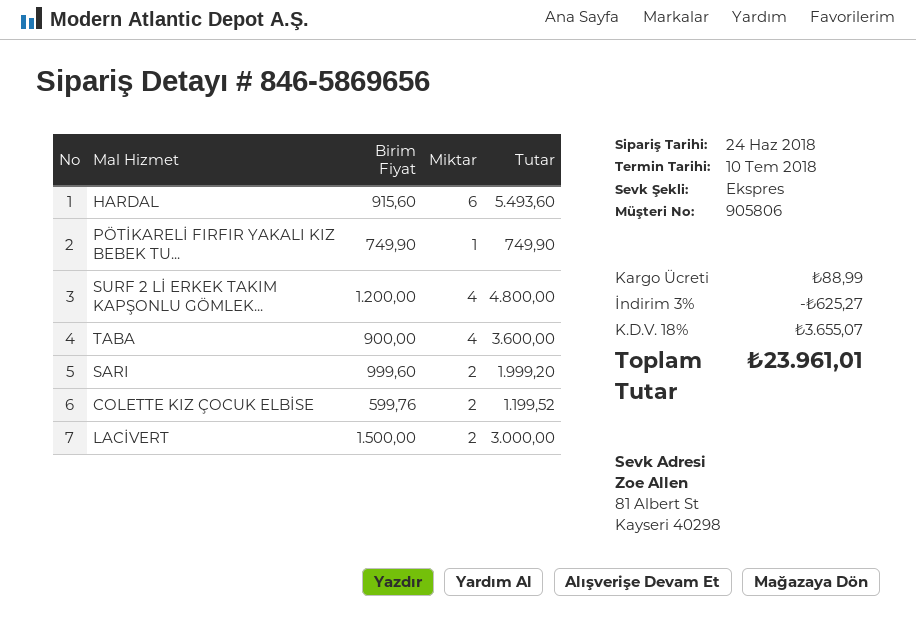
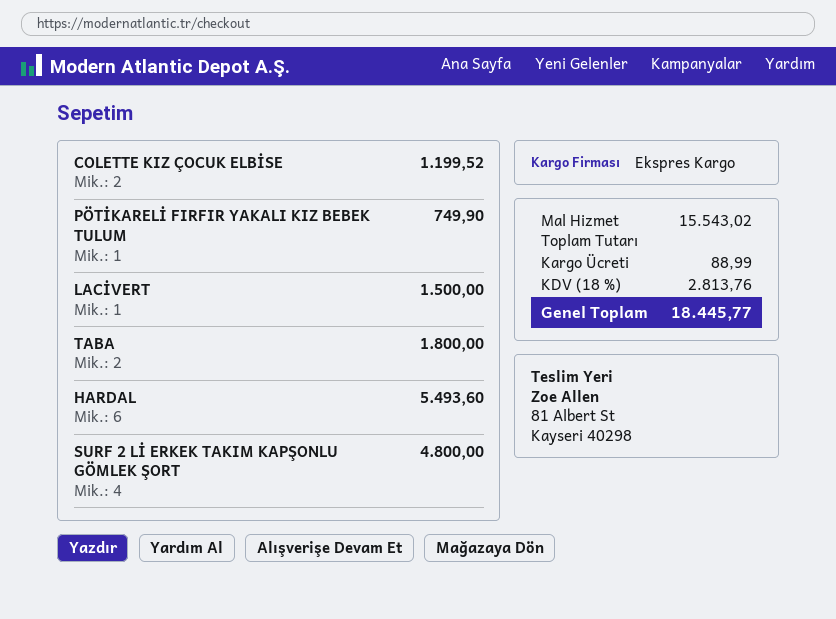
TABA: 4 for 3600.00 -> 2 for 1800.00
SARI: 2 for 1999.20 -> none
LACİVERT: 2 for 3000.00 -> 1 for 1500.00
discount: 3% = 625.27 -> none
tax: 18% = 3655.07 -> 18% = 2813.76
total: 23961.01 -> 18445.77

